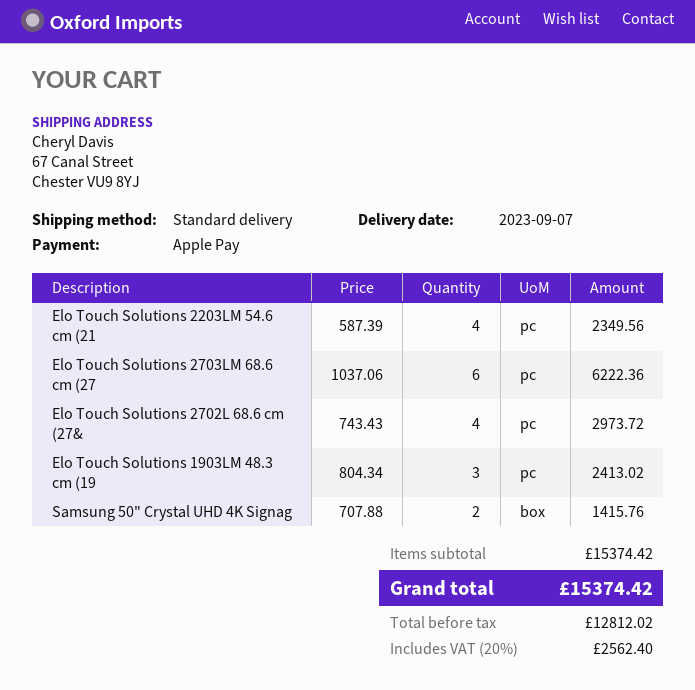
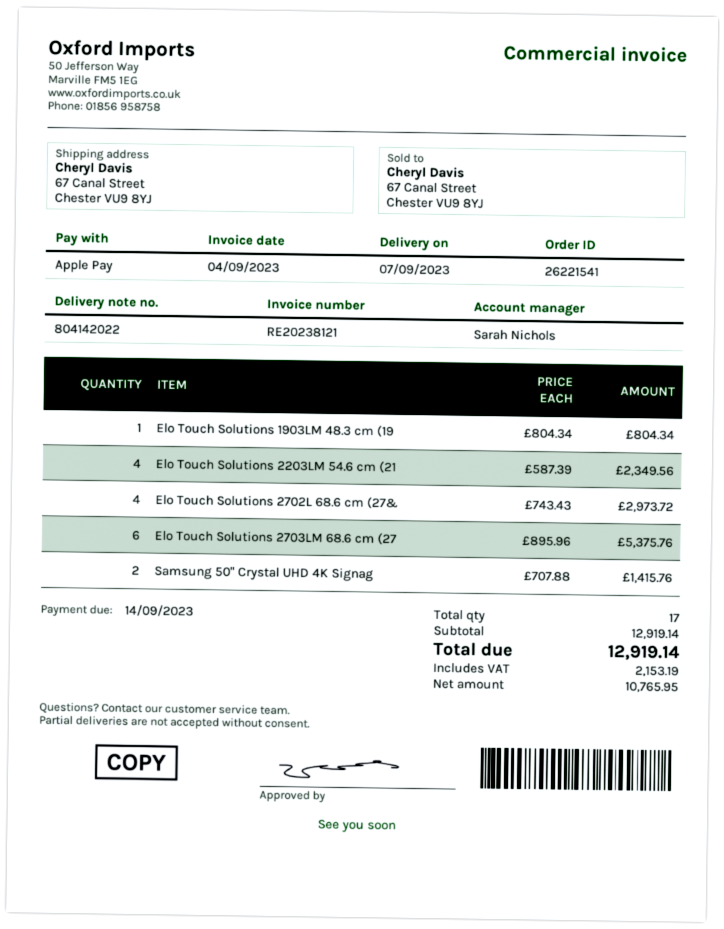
Elo Touch Solutions 2703LM 68.6 cm (27: 6 x 1037.06 = 6222.36 -> 6 x 895.96 = 5375.76
Elo Touch Solutions 1903LM 48.3 cm (19: 3 x 804.34 = 2413.02 -> 1 x 804.34 = 804.34
subtotal: 15374.42 -> 12919.14
net: 12812.02 -> 10765.95
tax: 2562.40 -> 2153.19
total: 15374.42 -> 12919.14

